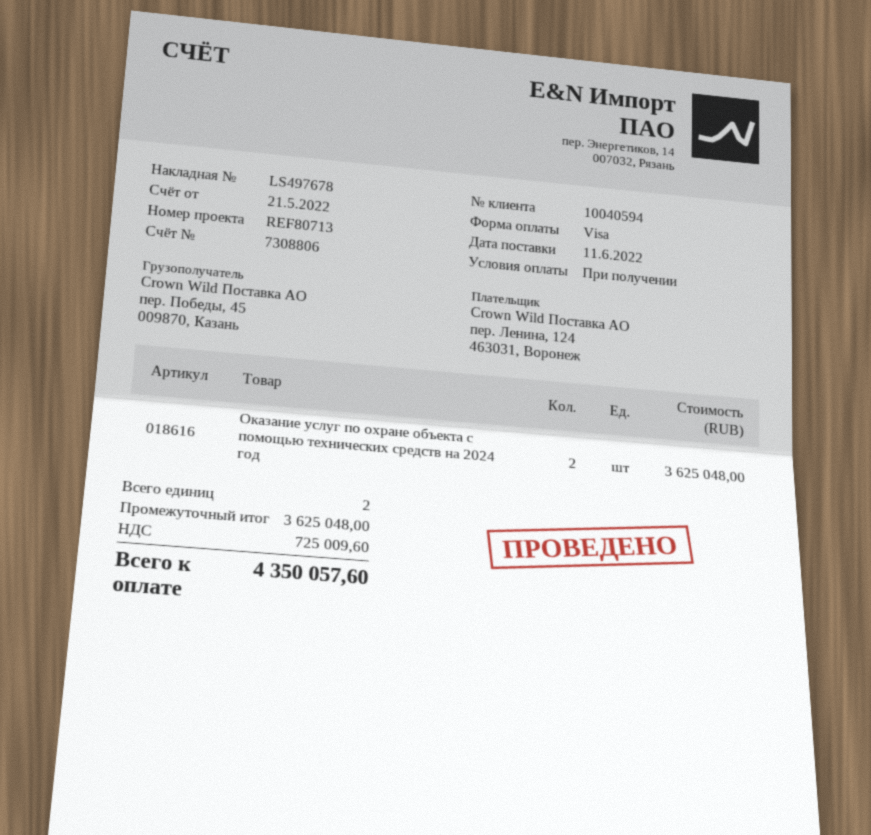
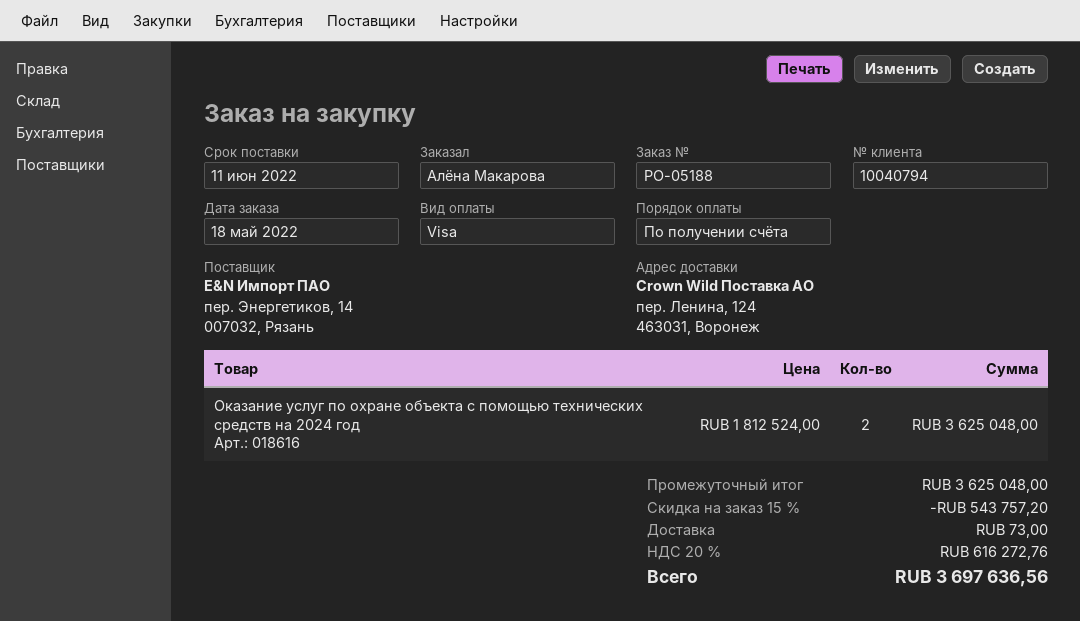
customer number: 10040594 -> 10040794
ship to: пер. Победы, 45, 009870, Казань -> пер. Ленина, 124, 463031, Воронеж
discount: none -> 15% = 543757.20
shipping: none -> 73.00
tax: 725009.60 -> 616272.76
total: 4350057.60 -> 3697636.56

